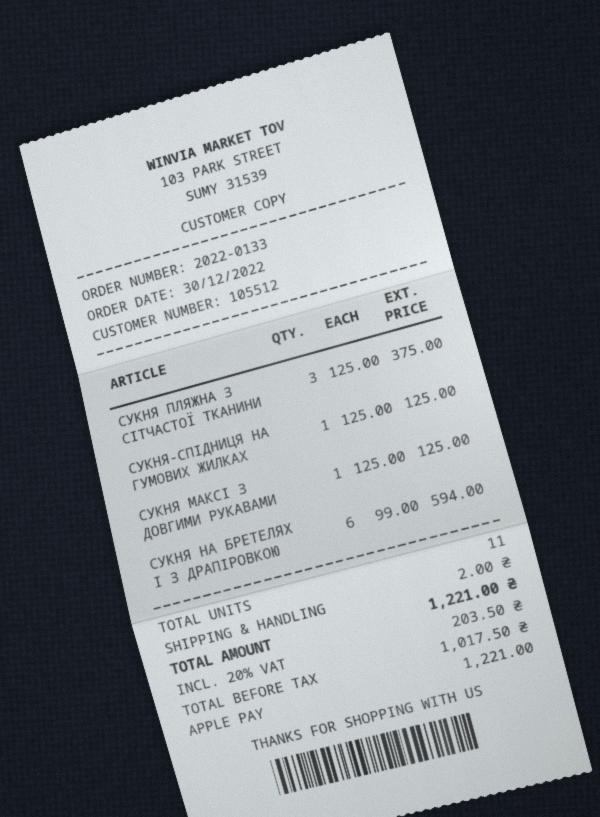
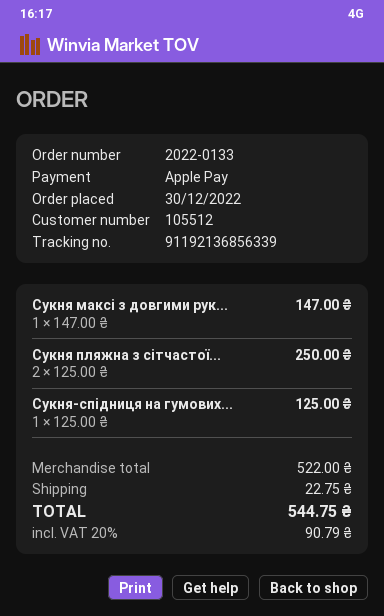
СУКНЯ ПЛЯЖНА З СІТЧАСТОЇ ТКАНИНИ: 3 x 125.00 = 375.00 -> 2 x 125.00 = 250.00
СУКНЯ МАКСІ З ДОВГИМИ РУКАВАМИ: 1 x 125.00 = 125.00 -> 1 x 147.00 = 147.00
СУКНЯ НА БРЕТЕЛЯХ І З ДРАПІРОВКОЮ: 6 x 99.00 = 594.00 -> none
shipping: 2.00 -> 22.75
tax: 20% = 203.50 -> 20% = 90.79
total: 1221.00 -> 544.75

